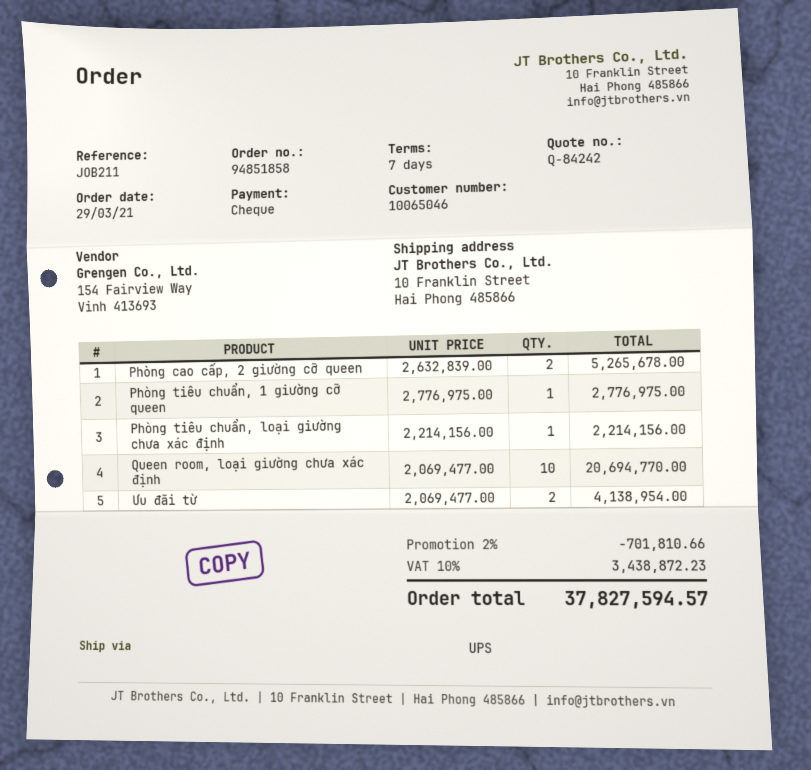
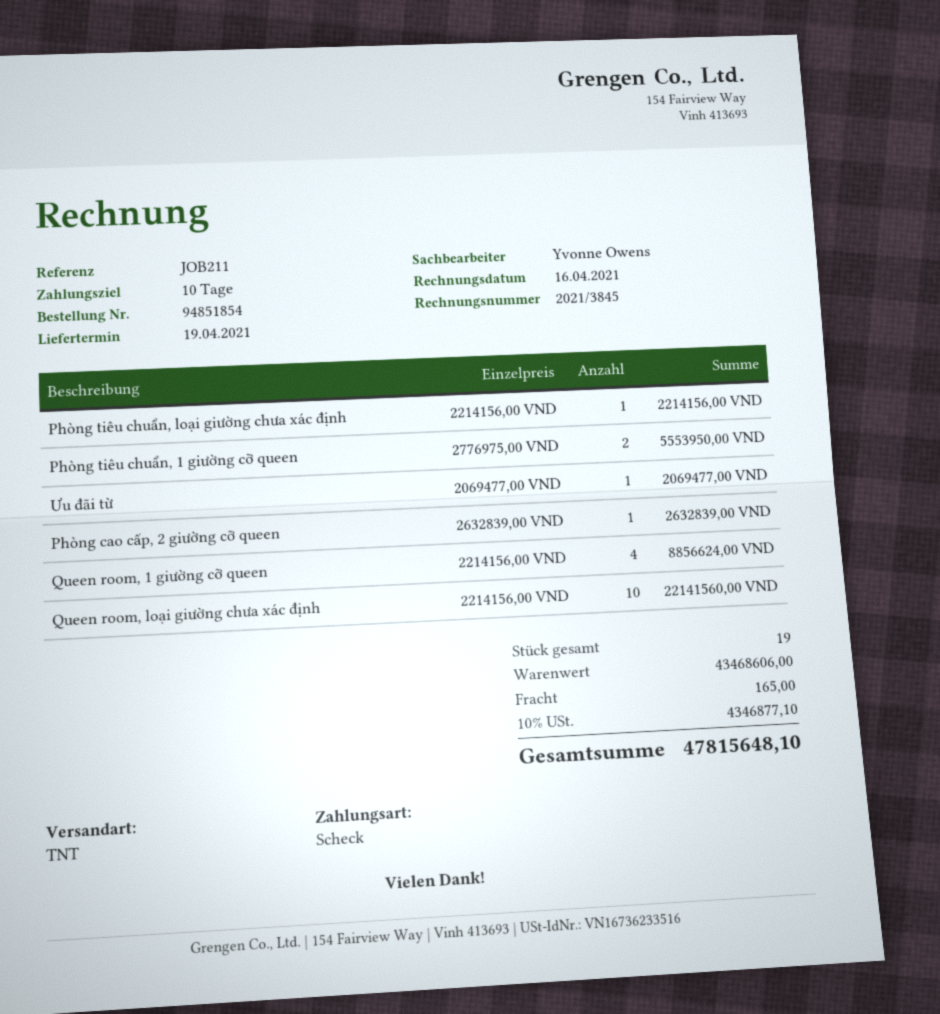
order number: 94851858 -> 94851854
payment terms: 7 days -> 10 days
shipping method: UPS -> TNT
Phòng cao cấp, 2 giường cỡ queen: 2 x 2632839.00 = 5265678.00 -> 1 x 2632839.00 = 2632839.00
Phòng tiêu chuẩn, 1 giường cỡ queen: 1 x 2776975.00 = 2776975.00 -> 2 x 2776975.00 = 5553950.00
Queen room, loại giường chưa xác định: 10 x 2069477.00 = 20694770.00 -> 10 x 2214156.00 = 22141560.00
Ưu đãi từ: 2 x 2069477.00 = 4138954.00 -> 1 x 2069477.00 = 2069477.00
Queen room, 1 giường cỡ queen: none -> 4 x 2214156.00 = 8856624.00
discount: 2% = 701810.66 -> none
shipping: none -> 165.00
tax: 10% = 3438872.23 -> 10% = 4346877.10
total: 37827594.57 -> 47815648.10

